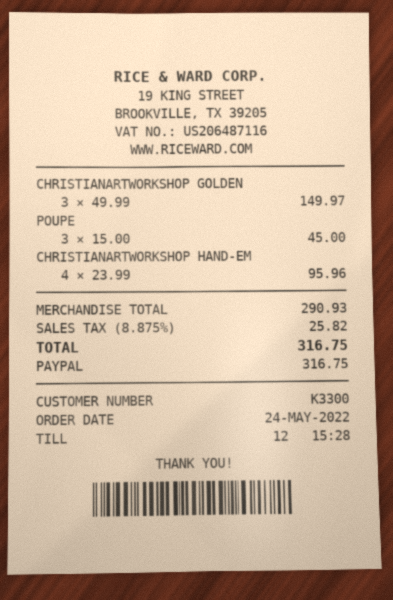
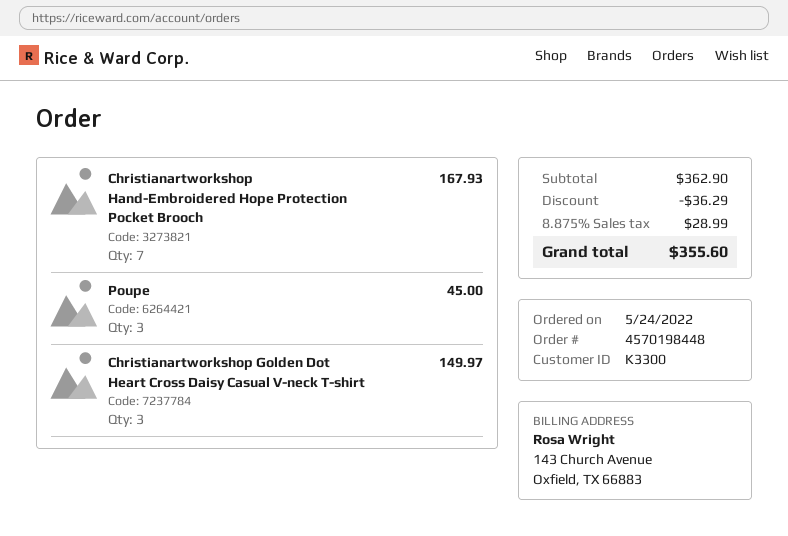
CHRISTIANARTWORKSHOP HAND-EM: 4 for 95.96 -> 7 for 167.93
subtotal: 290.93 -> 362.90
discount: none -> 36.29
tax: 8.875% = 25.82 -> 8.875% = 28.99
total: 316.75 -> 355.60

